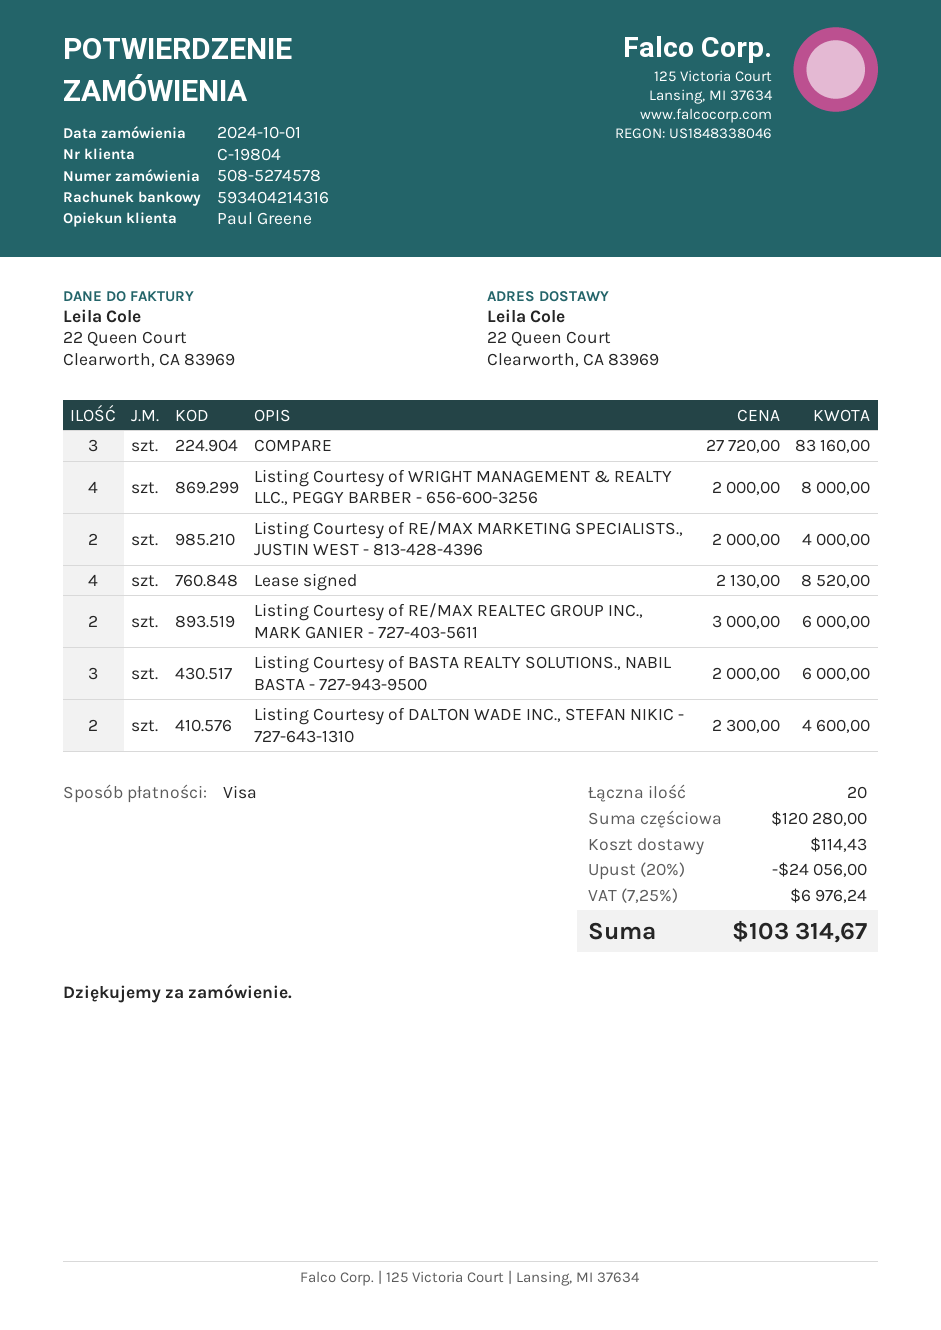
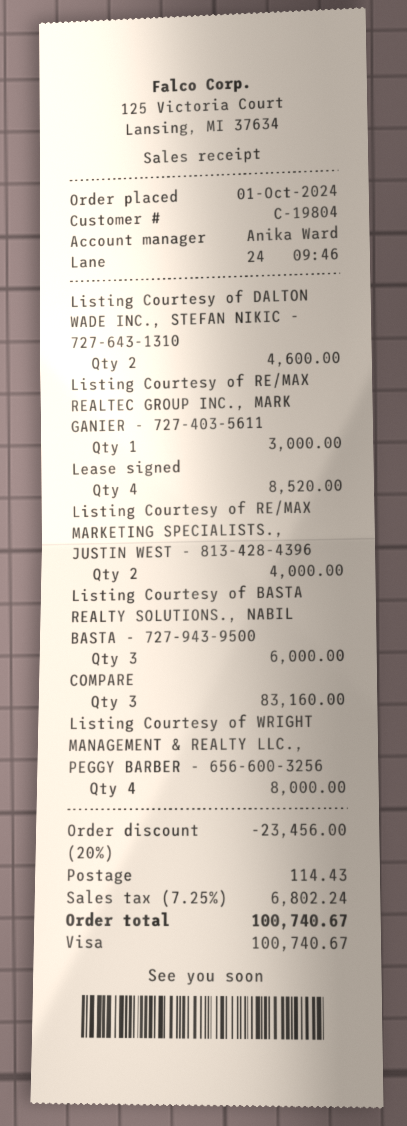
sales rep: Paul Greene -> Anika Ward
Listing Courtesy of RE/MAX REALTEC GROUP INC., MARK GANIER - 727-403-5611: 2 for 6000.00 -> 1 for 3000.00
discount: 20% = 24056.00 -> 20% = 23456.00
tax: 7.25% = 6976.24 -> 7.25% = 6802.24
total: 103314.67 -> 100740.67

